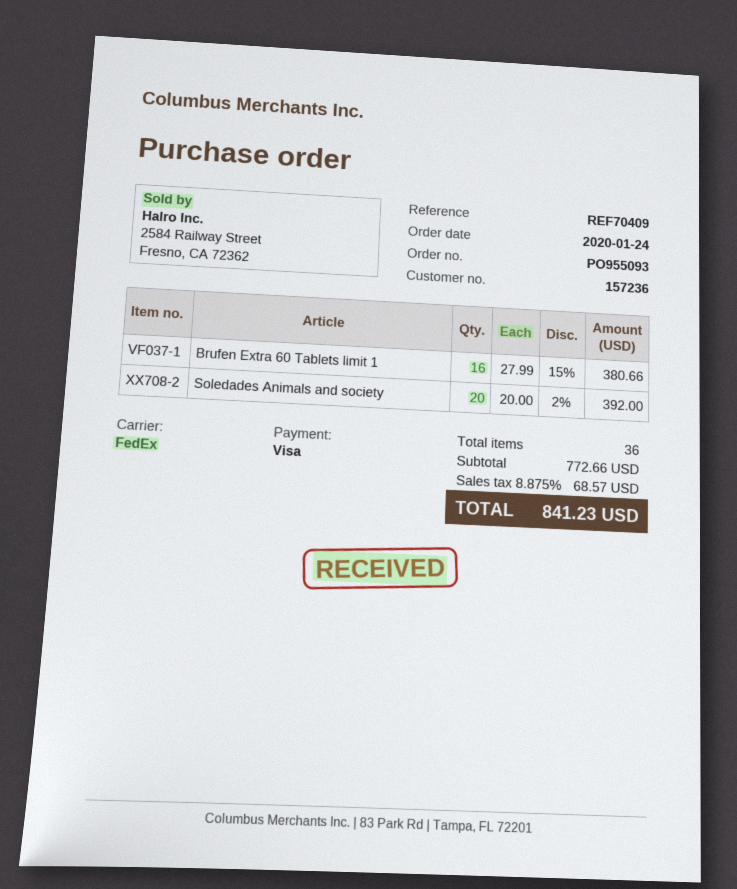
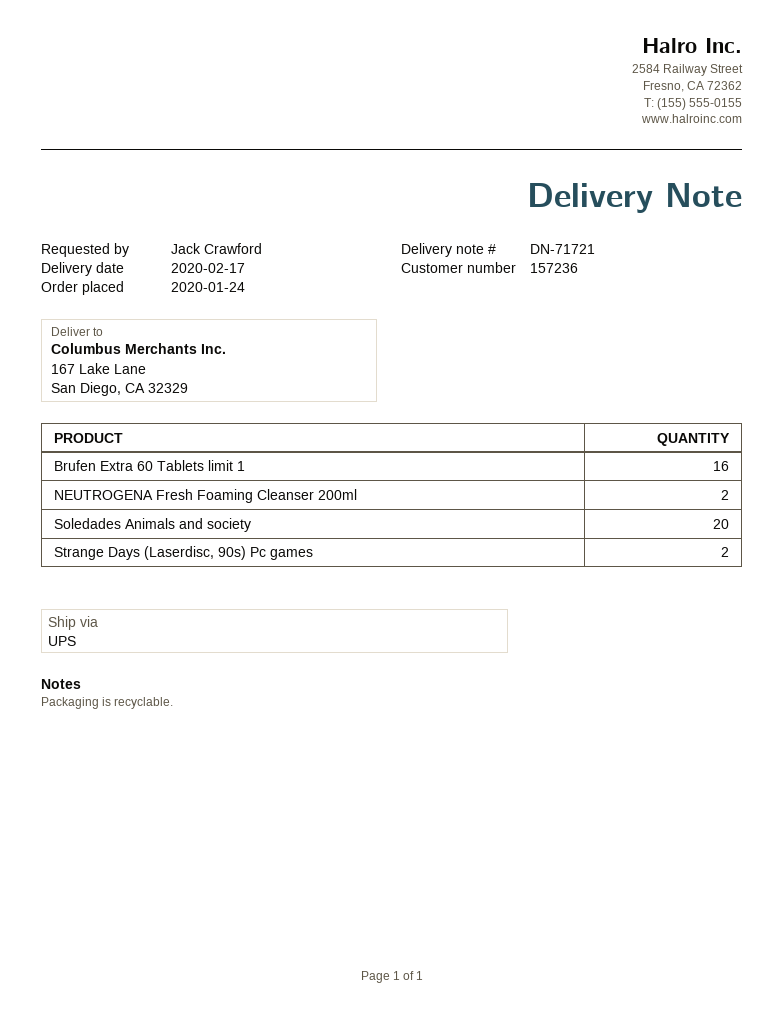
shipping method: FedEx -> UPS
NEUTROGENA Fresh Foaming Cleanser 200ml: none -> 2
Strange Days (Laserdisc, 90s) Pc games: none -> 2

